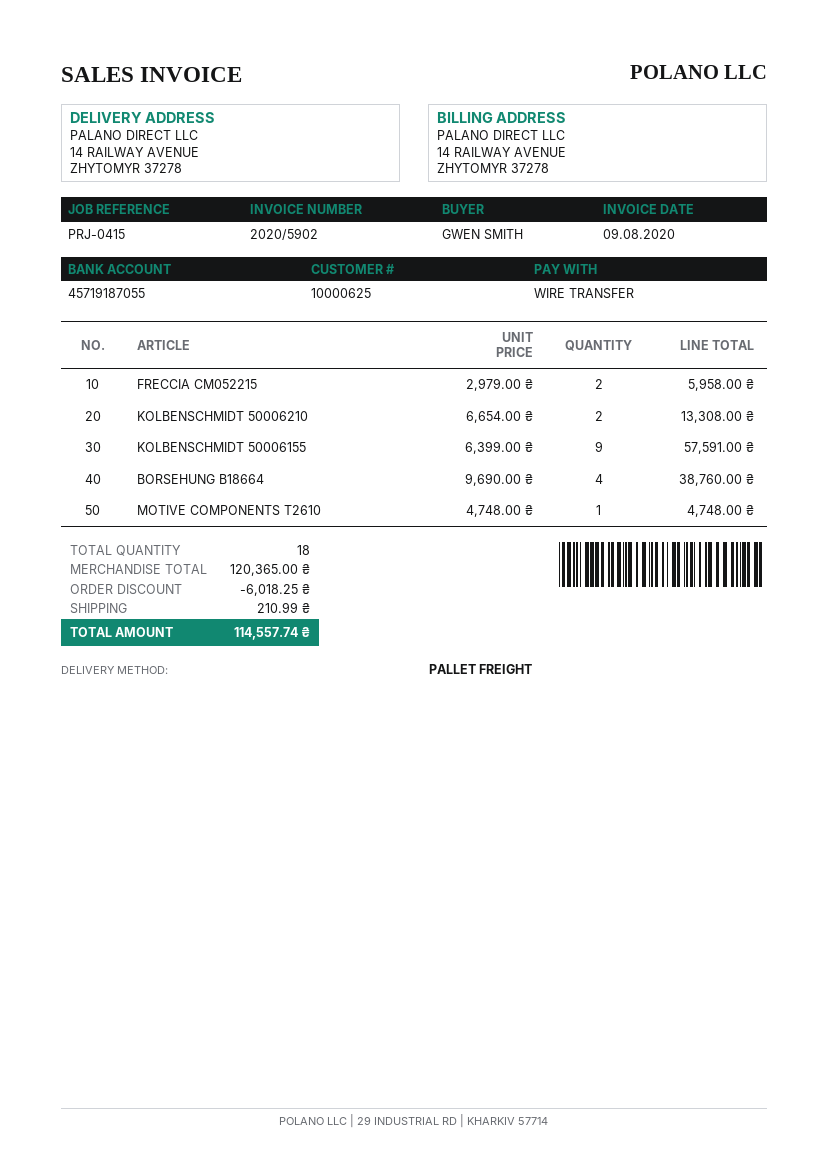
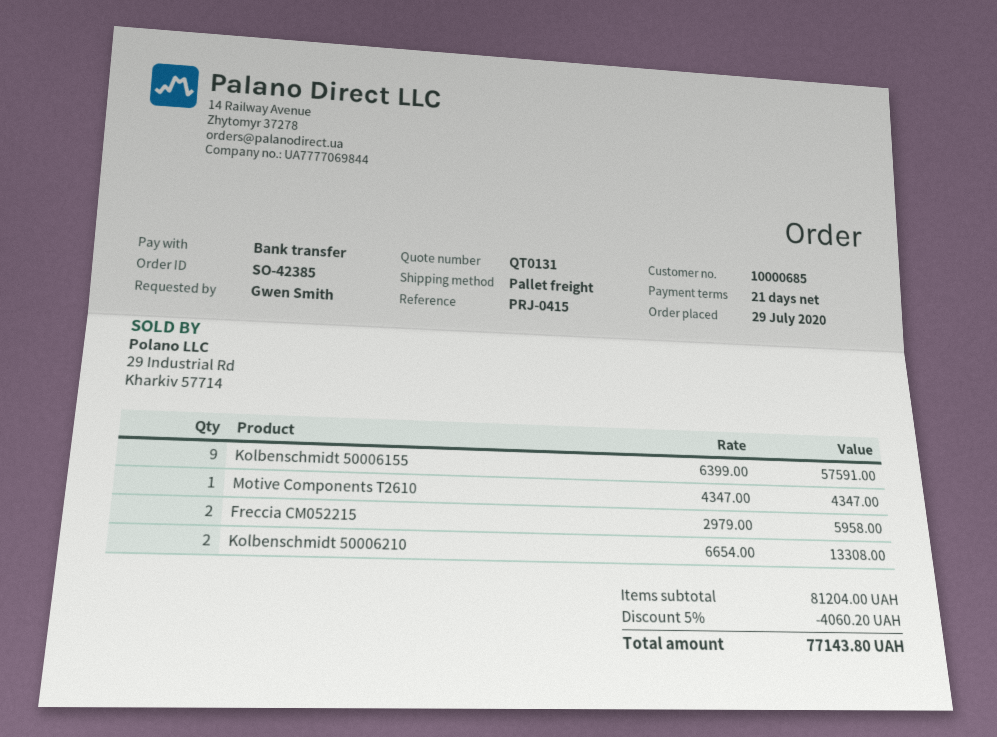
customer number: 10000625 -> 10000685
BORSEHUNG B18664: 4 x 9690.00 = 38760.00 -> none
MOTIVE COMPONENTS T2610: 1 x 4748.00 = 4748.00 -> 1 x 4347.00 = 4347.00
subtotal: 120365.00 -> 81204.00
discount: 6018.25 -> 4060.20
shipping: 210.99 -> none
total: 114557.74 -> 77143.80

